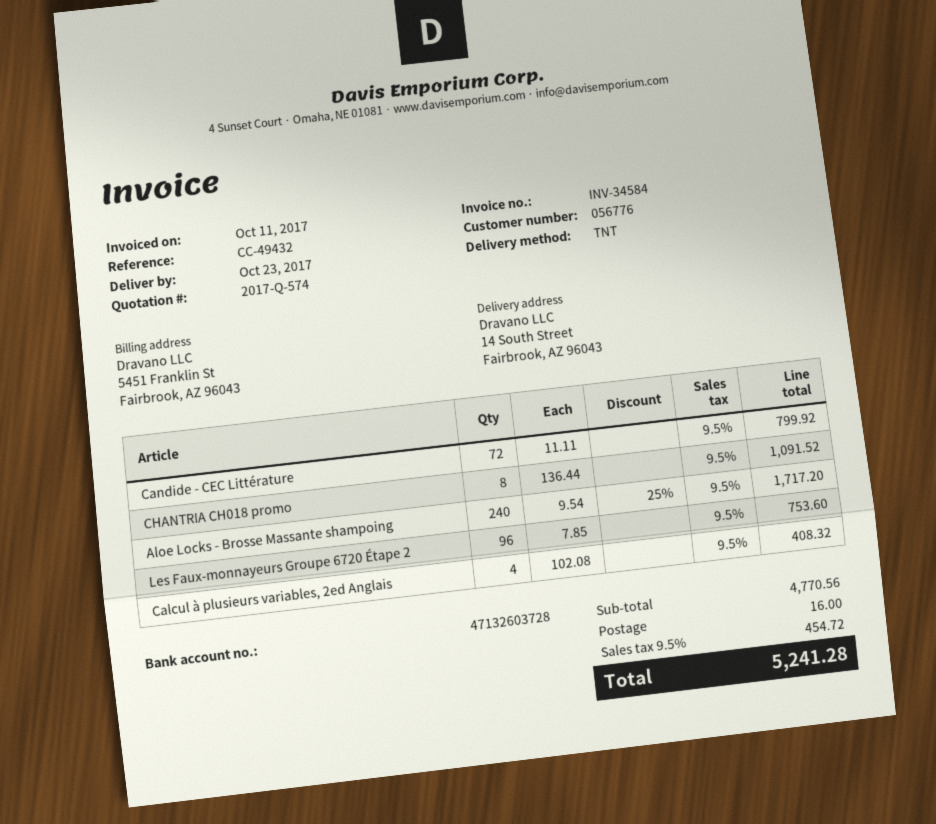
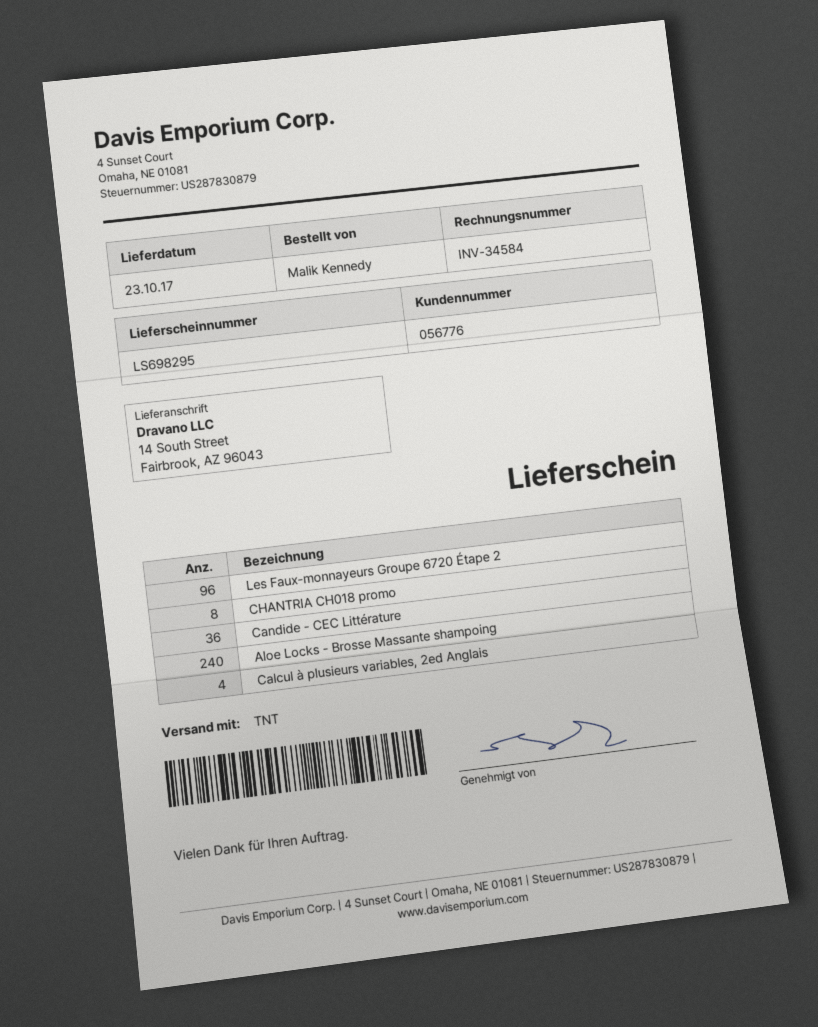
Candide - CEC Littérature: 72 -> 36

